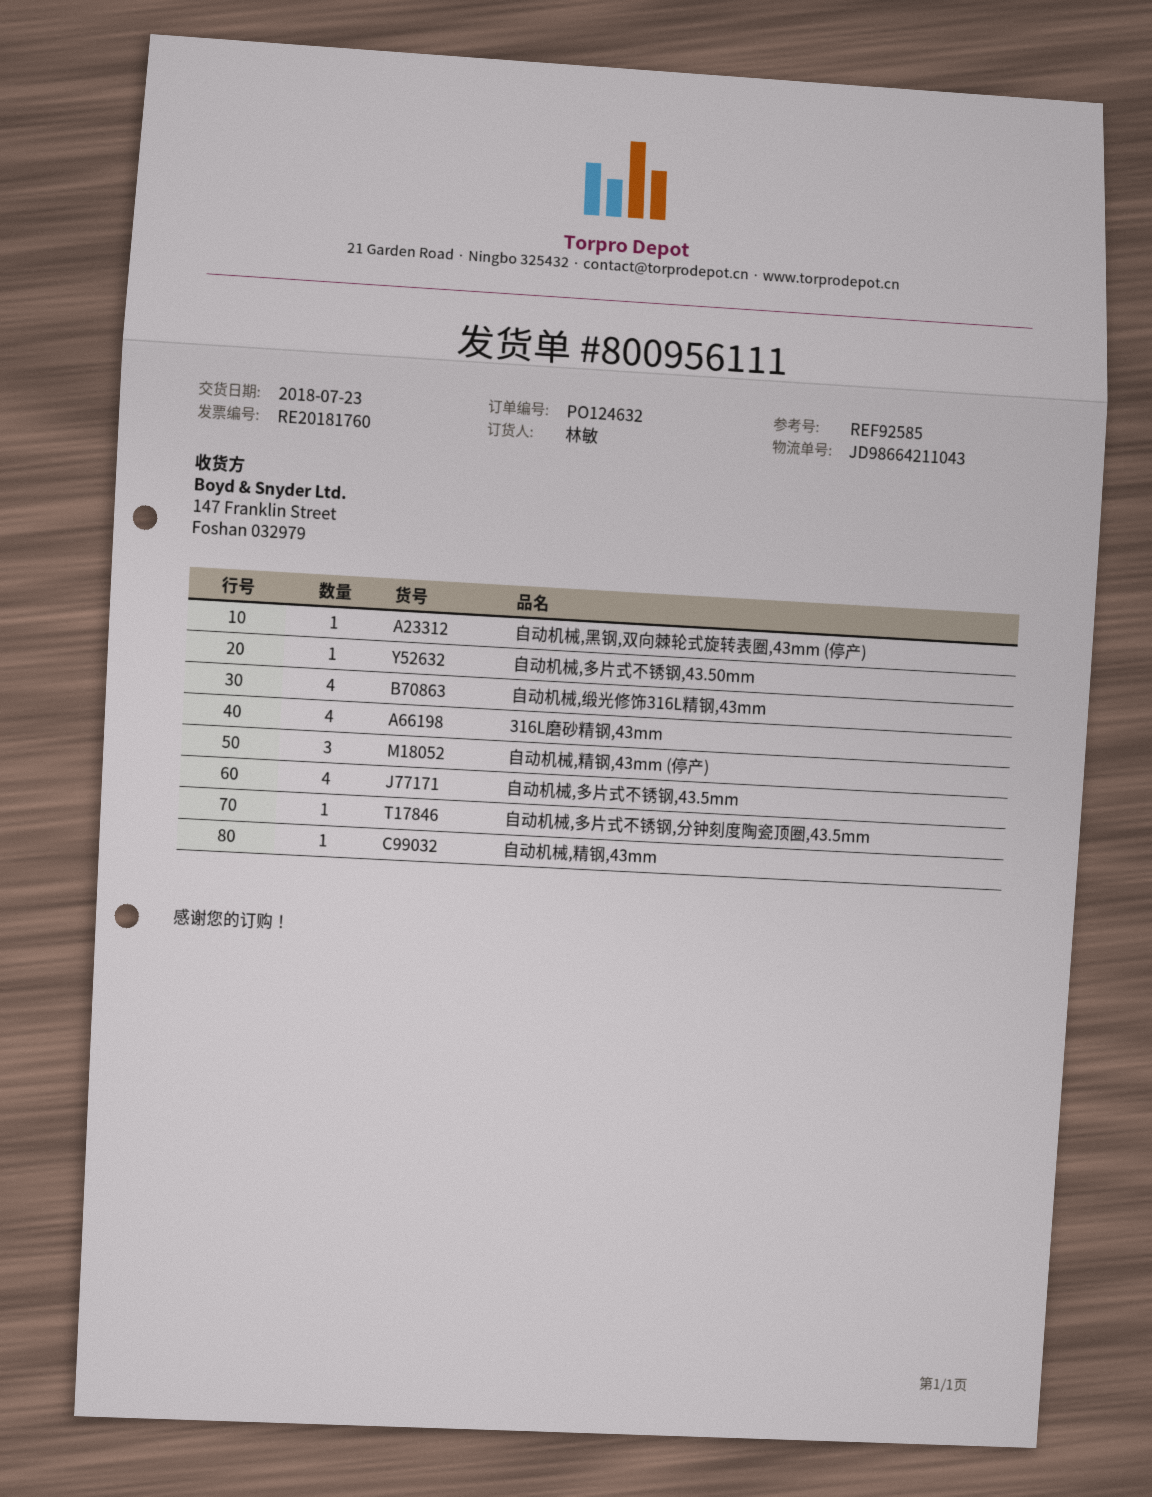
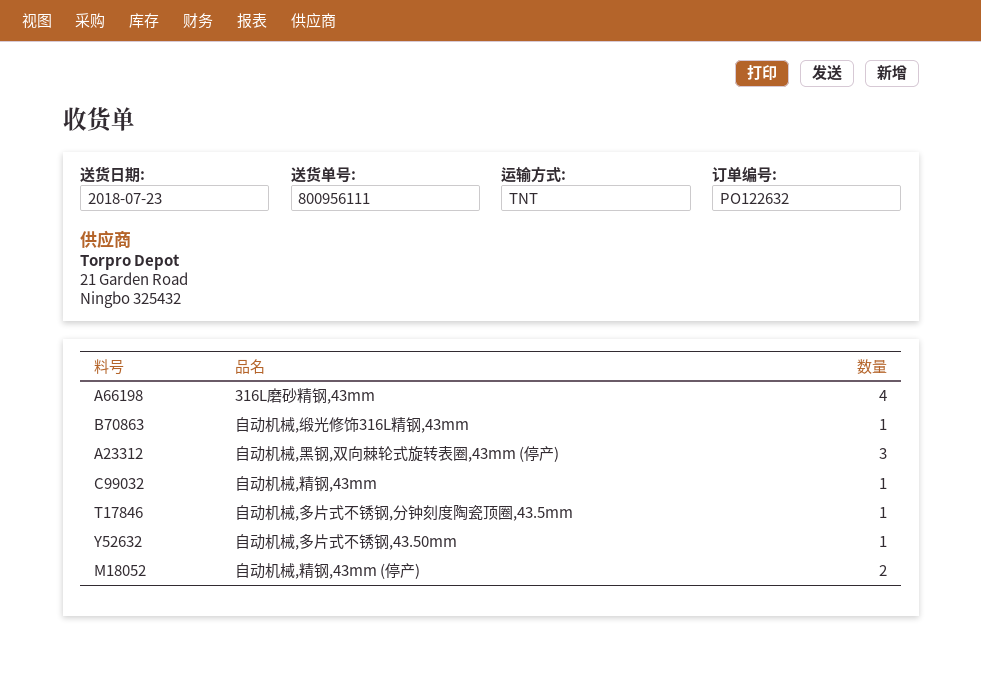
order number: PO124632 -> PO122632
自动机械,黑钢,双向棘轮式旋转表圈,43mm (停产): 1 -> 3
自动机械,缎光修饰316L精钢,43mm: 4 -> 1
自动机械,精钢,43mm (停产): 3 -> 2
自动机械,多片式不锈钢,43.5mm: 4 -> none

